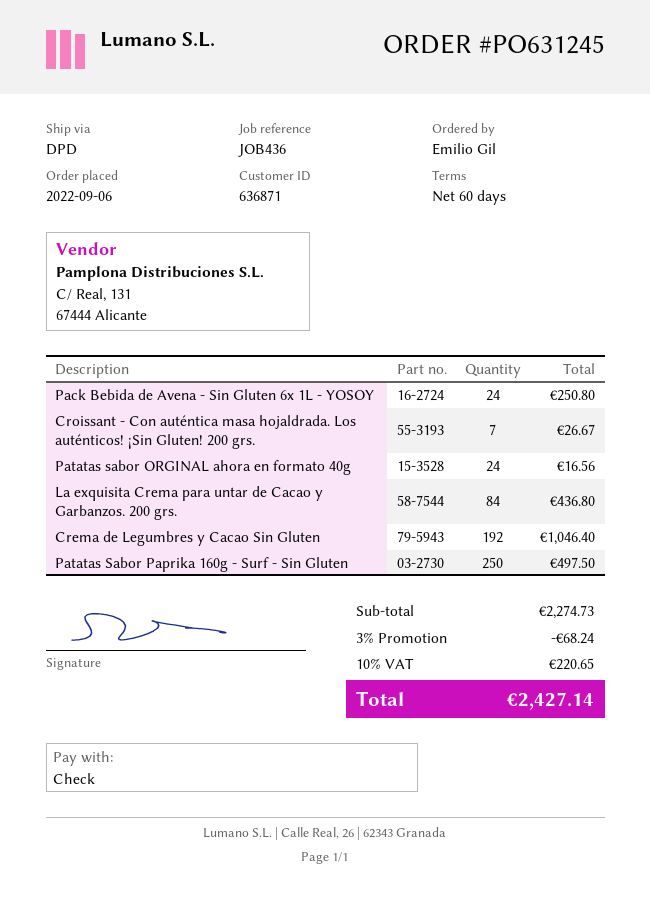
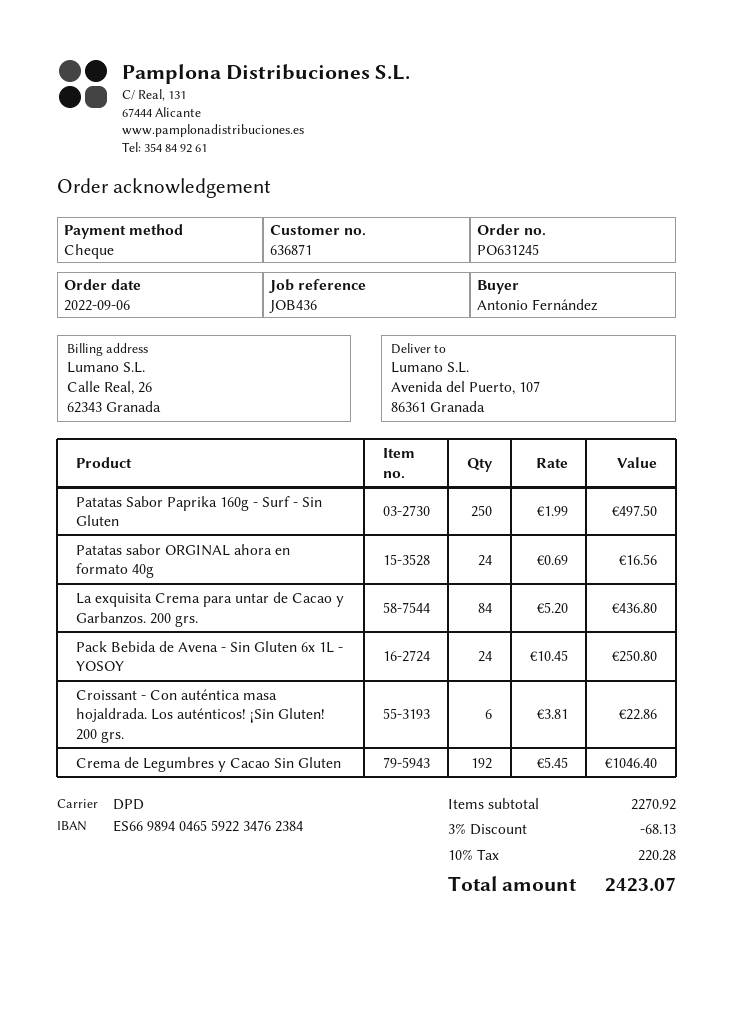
ordered by: Emilio Gil -> Antonio Fernández
Croissant - Con auténtica masa hojaldrada. Los auténticos! ¡Sin Gluten! 200 grs.: 7 for 26.67 -> 6 for 22.86
subtotal: 2274.73 -> 2270.92
discount: 3% = 68.24 -> 3% = 68.13
tax: 10% = 220.65 -> 10% = 220.28
total: 2427.14 -> 2423.07

